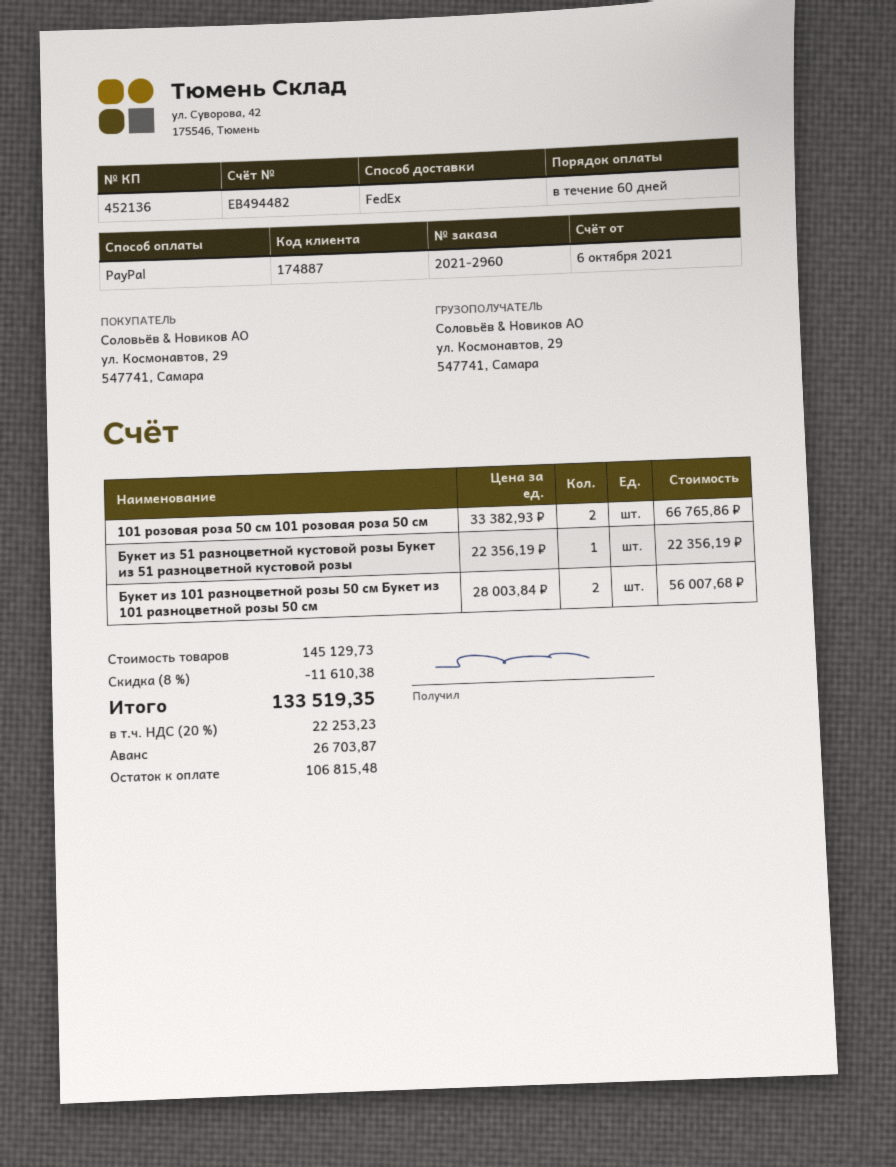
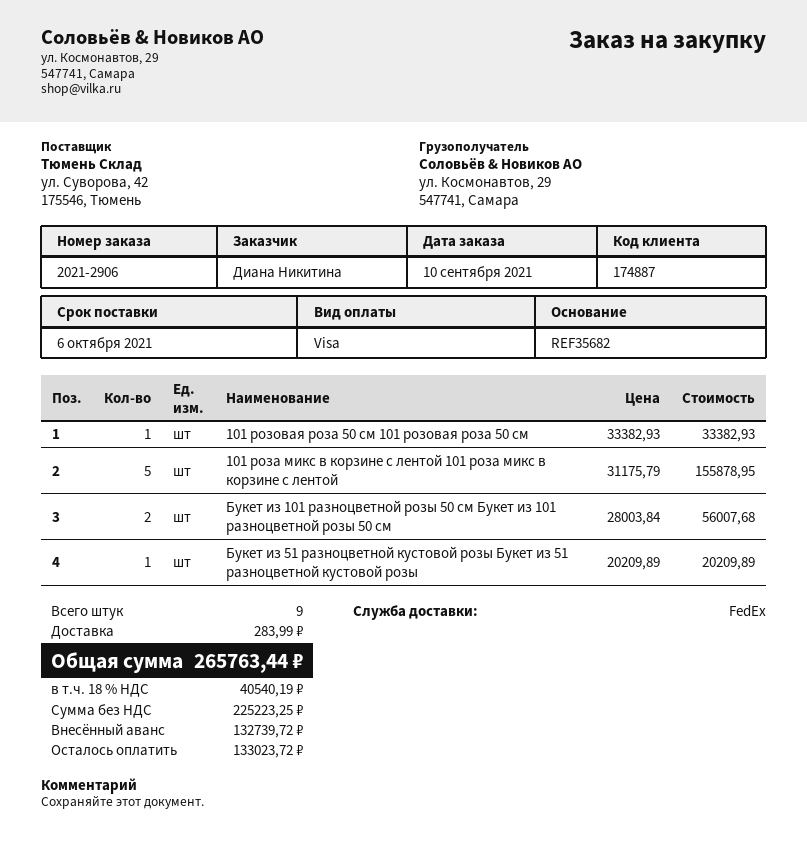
order number: 2021-2960 -> 2021-2906
payment method: PayPal -> Visa
101 розовая роза 50 см 101 розовая роза 50 см: 2 x 33382.93 = 66765.86 -> 1 x 33382.93 = 33382.93
Букет из 51 разноцветной кустовой розы Букет из 51 разноцветной кустовой розы: 1 x 22356.19 = 22356.19 -> 1 x 20209.89 = 20209.89
101 роза микс в корзине с лентой 101 роза микс в корзине с лентой: none -> 5 x 31175.79 = 155878.95
discount: 8% = 11610.38 -> none
shipping: none -> 283.99
tax: 20% = 22253.23 -> 18% = 40540.19
total: 133519.35 -> 265763.44
deposit: 26703.87 -> 132739.72
balance: 106815.48 -> 133023.72

